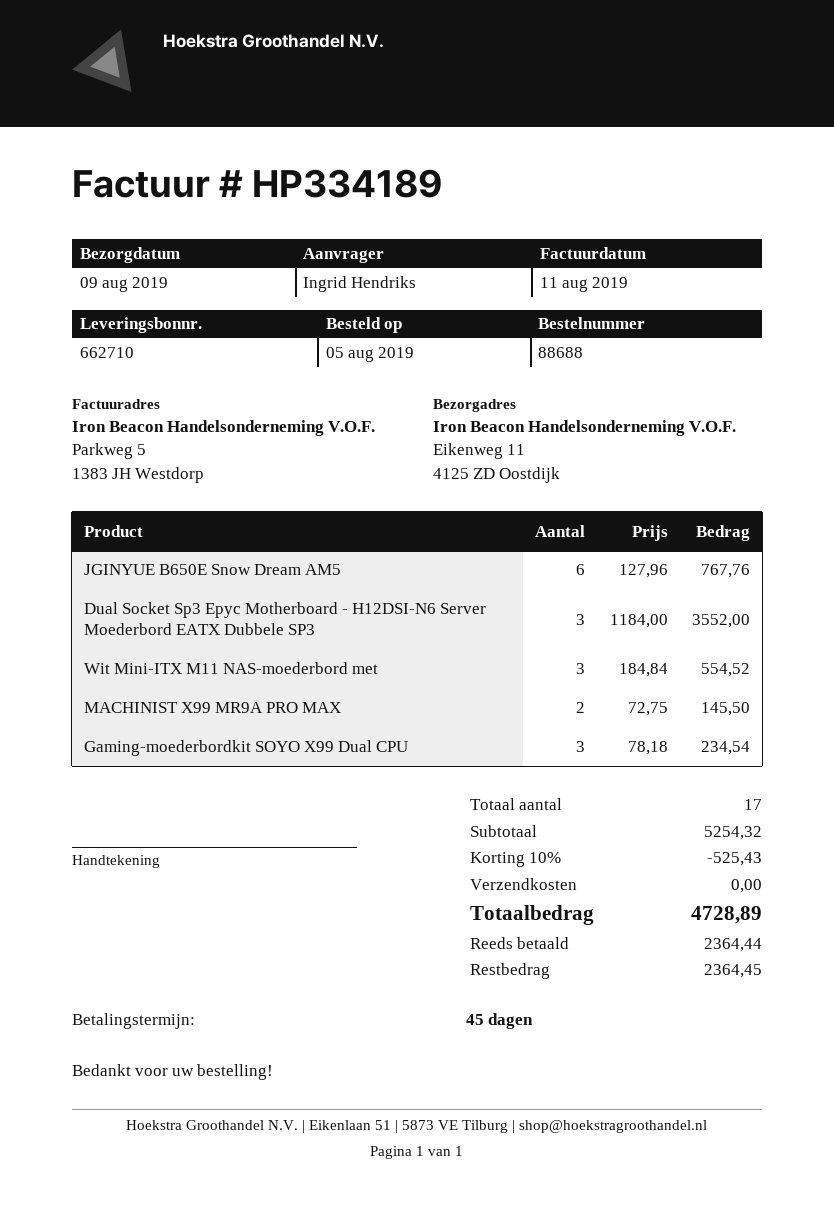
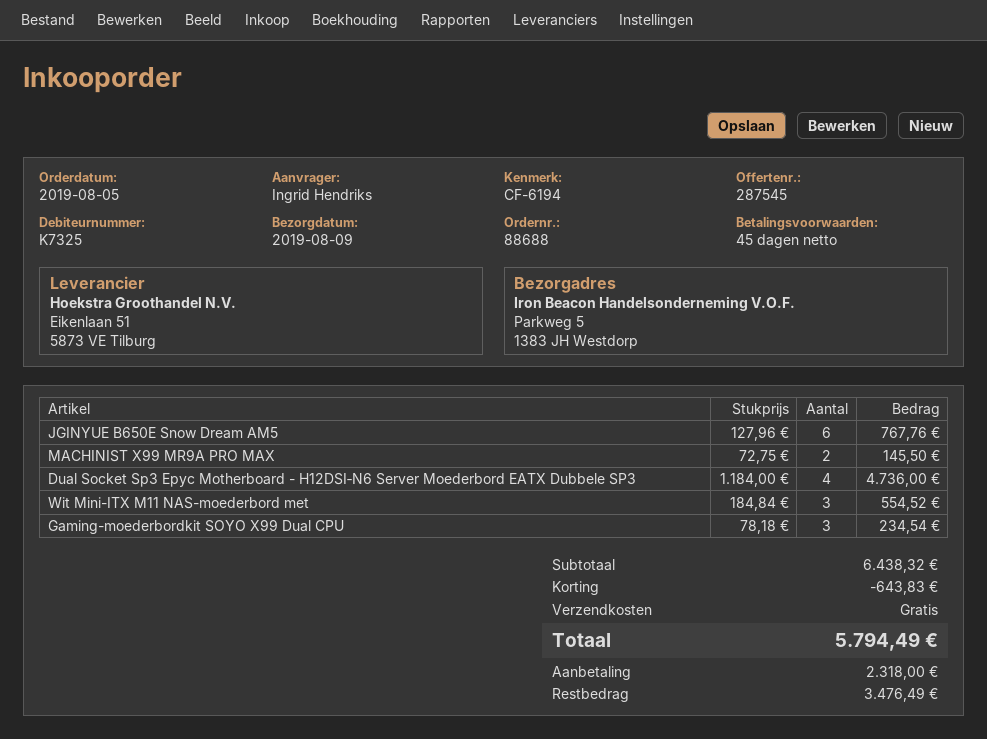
ship to: Eikenweg 11, 4125 ZD Oostdijk -> Parkweg 5, 1383 JH Westdorp
Dual Socket Sp3 Epyc Motherboard - H12DSI‑N6 Server Moederbord EATX Dubbele SP3: 3 x 1184.00 = 3552.00 -> 4 x 1184.00 = 4736.00
subtotal: 5254.32 -> 6438.32
discount: 525.43 -> 643.83
total: 4728.89 -> 5794.49
deposit: 2364.44 -> 2318.00
balance: 2364.45 -> 3476.49

